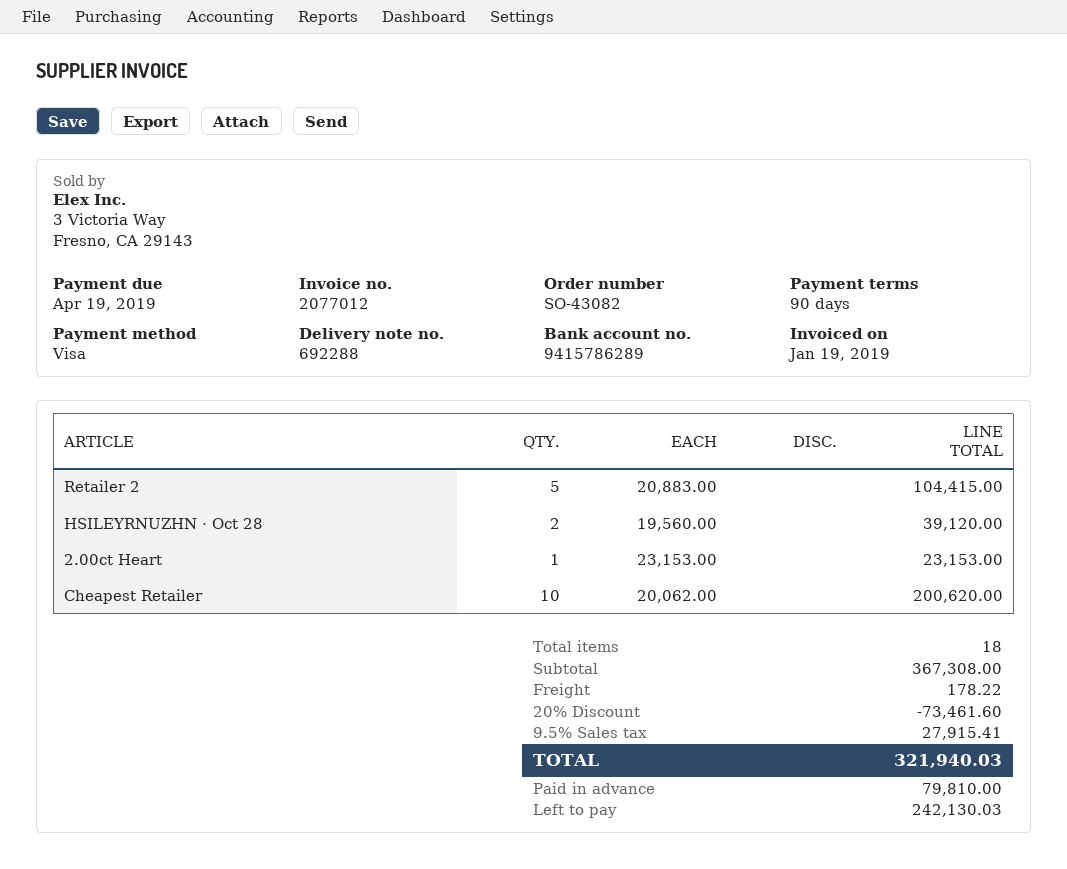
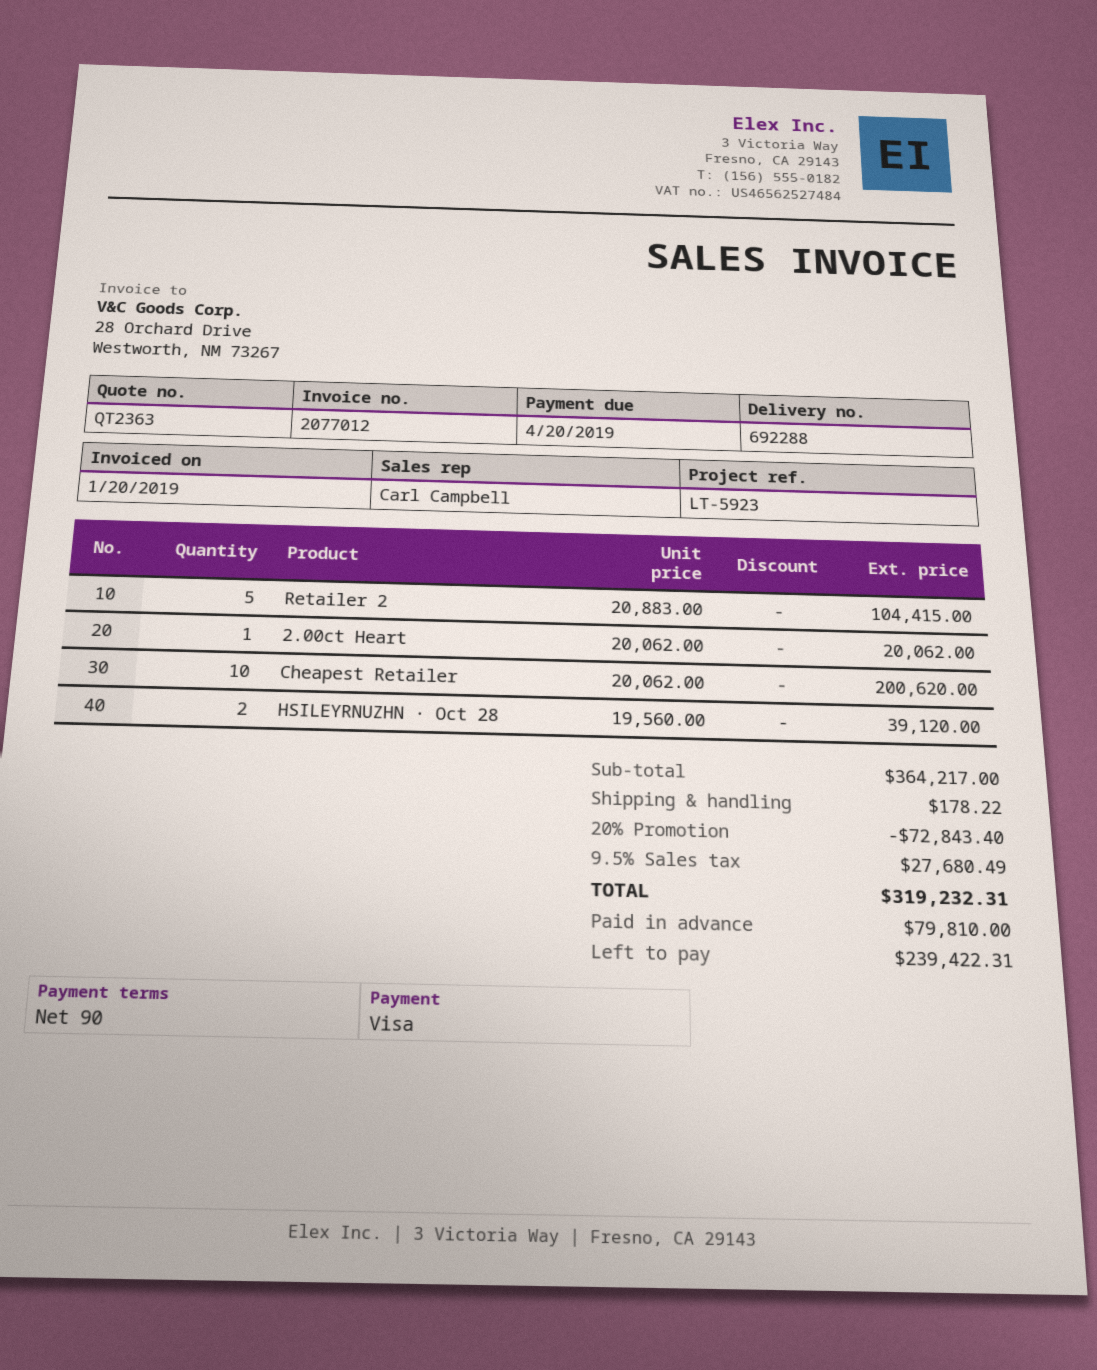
invoice date: 2019-01-19 -> 2019-01-20
due date: 2019-04-19 -> 2019-04-20
2.00ct Heart: 1 x 23153.00 = 23153.00 -> 1 x 20062.00 = 20062.00
subtotal: 367308.00 -> 364217.00
discount: 20% = 73461.60 -> 20% = 72843.40
tax: 9.5% = 27915.41 -> 9.5% = 27680.49
total: 321940.03 -> 319232.31
balance: 242130.03 -> 239422.31

